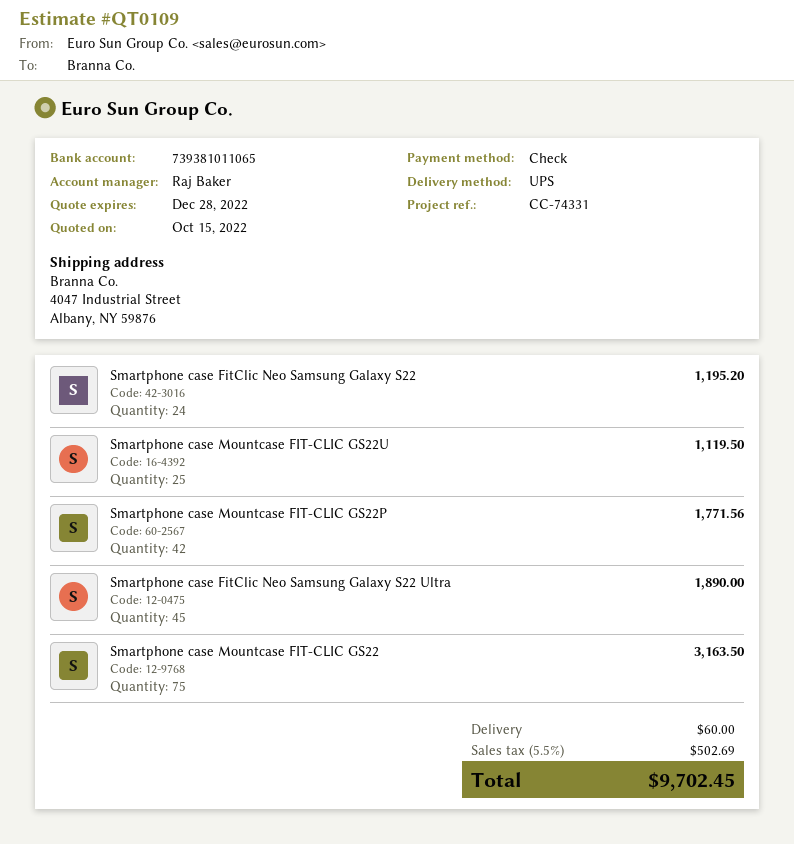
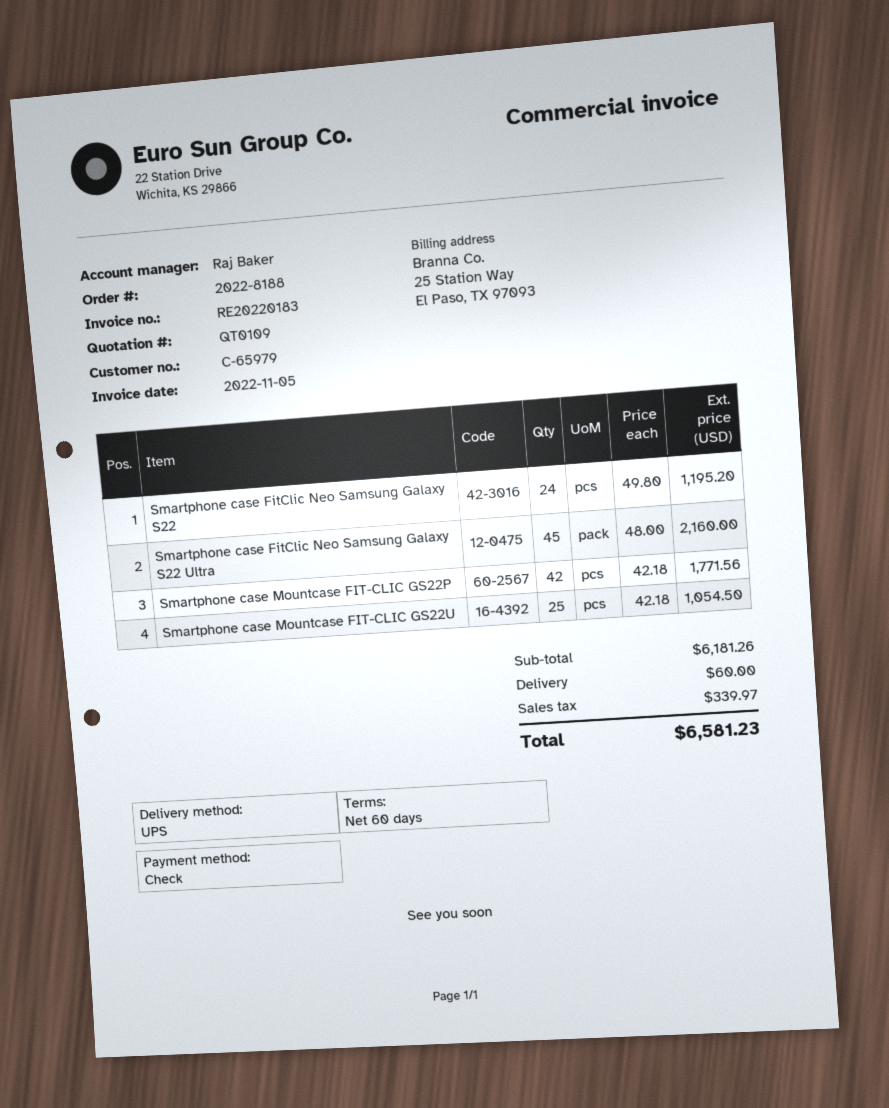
Smartphone case Mountcase FIT-CLIC GS22U: 25 for 1119.50 -> 25 for 1054.50
Smartphone case FitClic Neo Samsung Galaxy S22 Ultra: 45 for 1890.00 -> 45 for 2160.00
Smartphone case Mountcase FIT-CLIC GS22: 75 for 3163.50 -> none
tax: 502.69 -> 339.97
total: 9702.45 -> 6581.23

